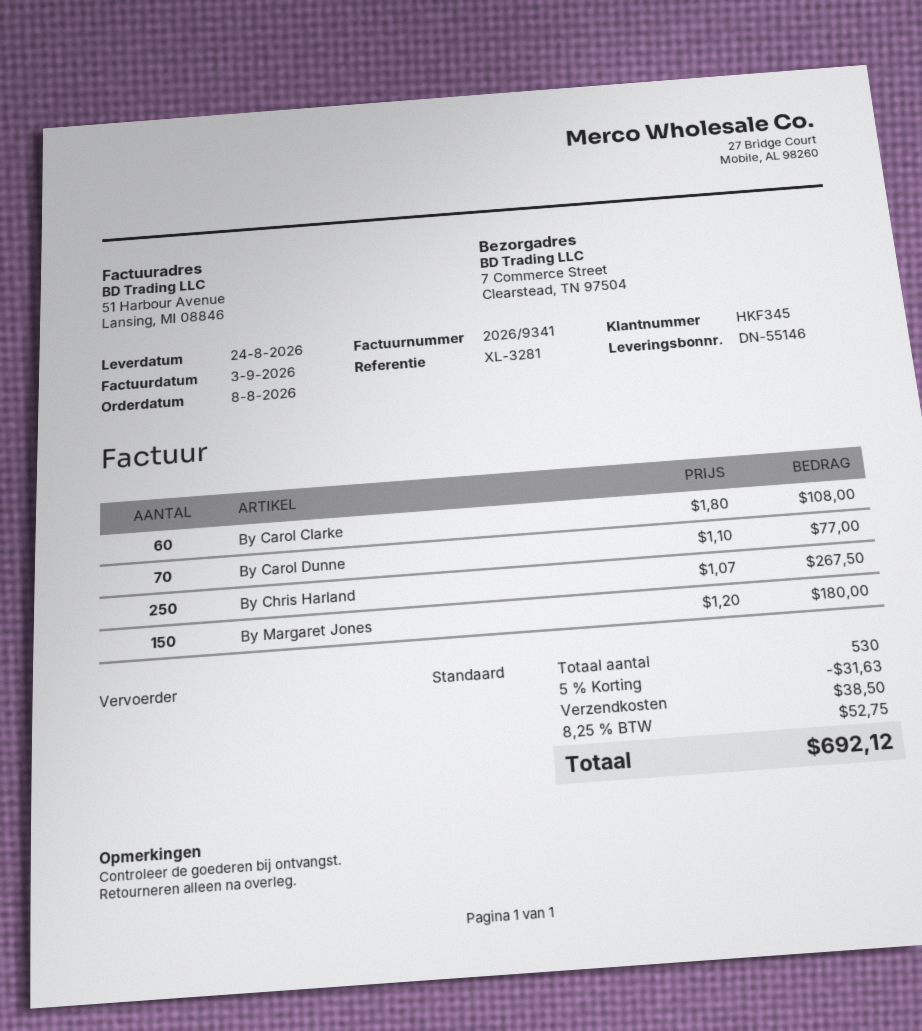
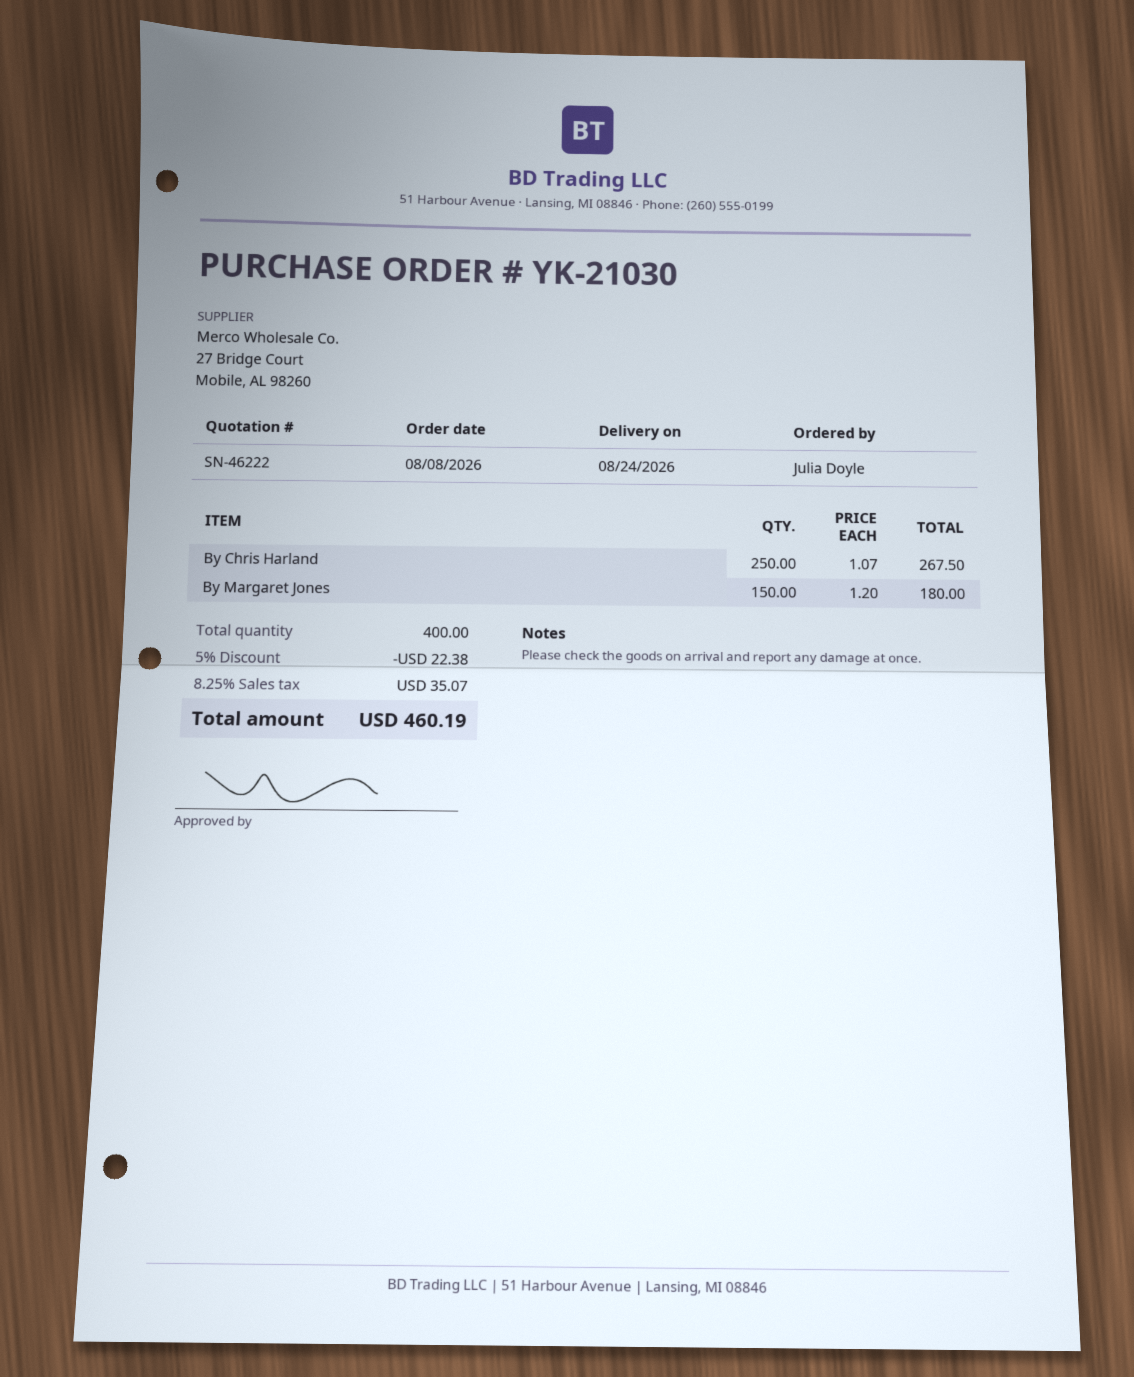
By Carol Clarke: 60 x 1.80 = 108.00 -> none
By Carol Dunne: 70 x 1.10 = 77.00 -> none
total quantity: 530 -> 400
discount: 5% = 31.63 -> 5% = 22.38
shipping: 38.50 -> none
tax: 8.25% = 52.75 -> 8.25% = 35.07
total: 692.12 -> 460.19

